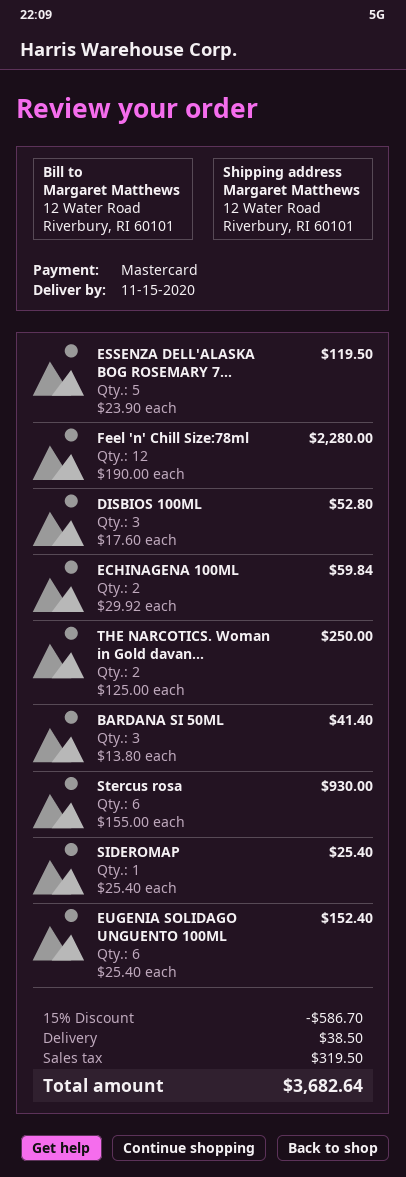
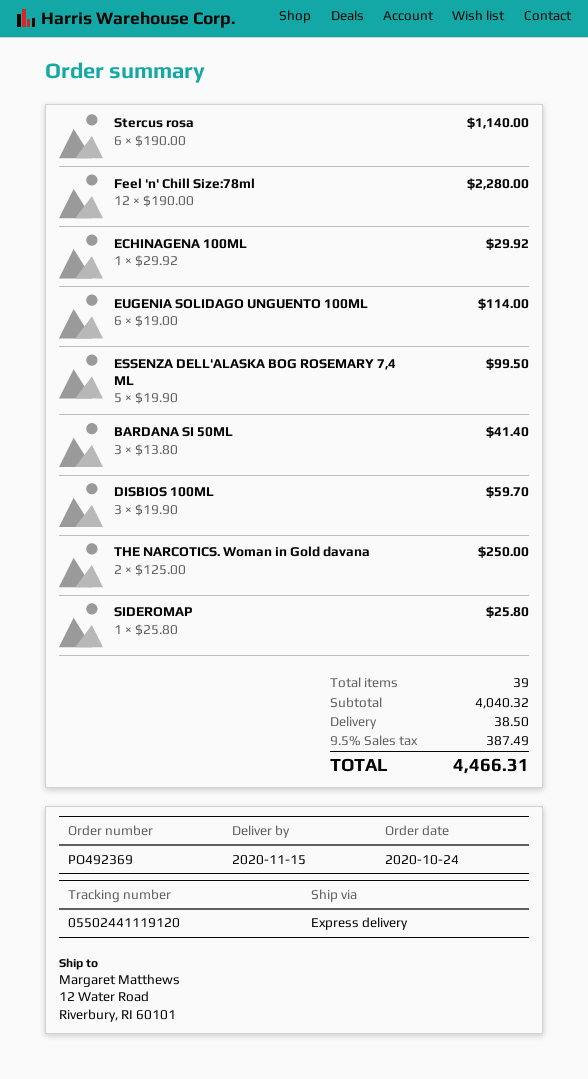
ESSENZA DELL'ALASKA BOG ROSEMARY 7...: 5 x 23.90 = 119.50 -> 5 x 19.90 = 99.50
DISBIOS 100ML: 3 x 17.60 = 52.80 -> 3 x 19.90 = 59.70
ECHINAGENA 100ML: 2 x 29.92 = 59.84 -> 1 x 29.92 = 29.92
Stercus rosa: 6 x 155.00 = 930.00 -> 6 x 190.00 = 1140.00
SIDEROMAP: 1 x 25.40 = 25.40 -> 1 x 25.80 = 25.80
EUGENIA SOLIDAGO UNGUENTO 100ML: 6 x 25.40 = 152.40 -> 6 x 19.00 = 114.00
discount: 15% = 586.70 -> none
tax: 319.50 -> 387.49
total: 3682.64 -> 4466.31

